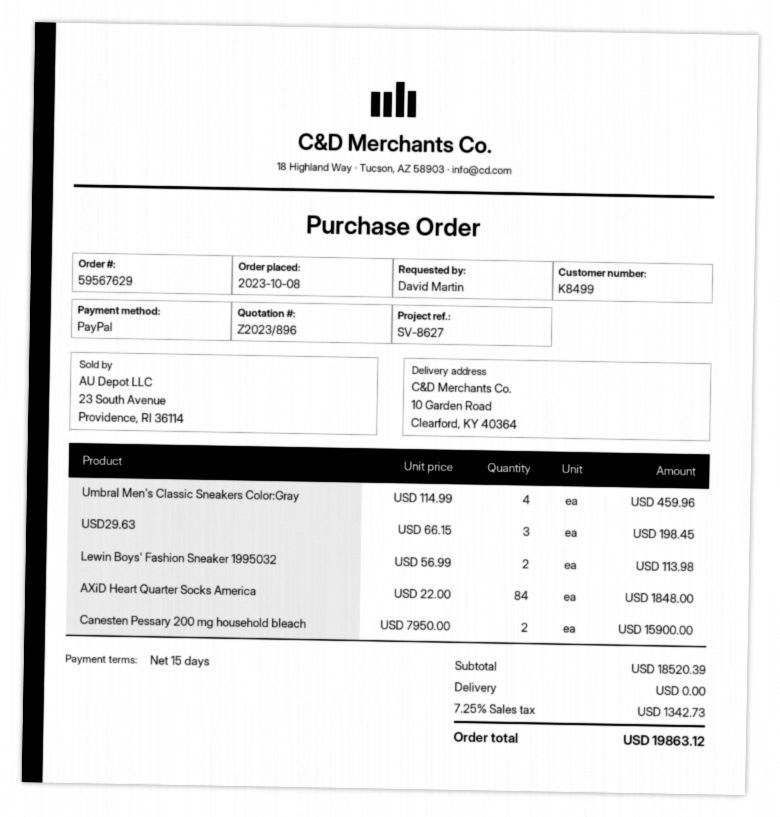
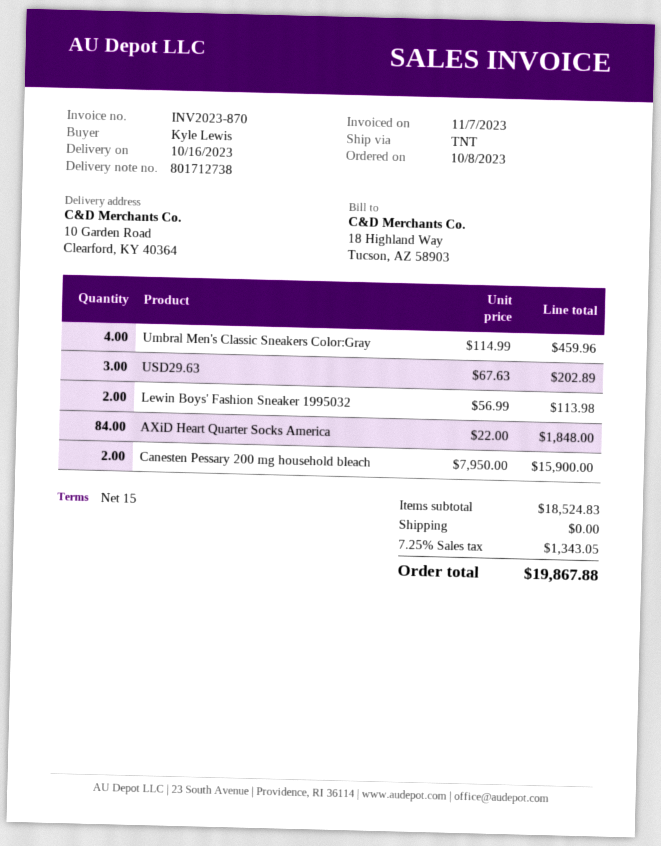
ordered by: David Martin -> Kyle Lewis
USD29.63: 3 x 66.15 = 198.45 -> 3 x 67.63 = 202.89
subtotal: 18520.39 -> 18524.83
tax: 7.25% = 1342.73 -> 7.25% = 1343.05
total: 19863.12 -> 19867.88

